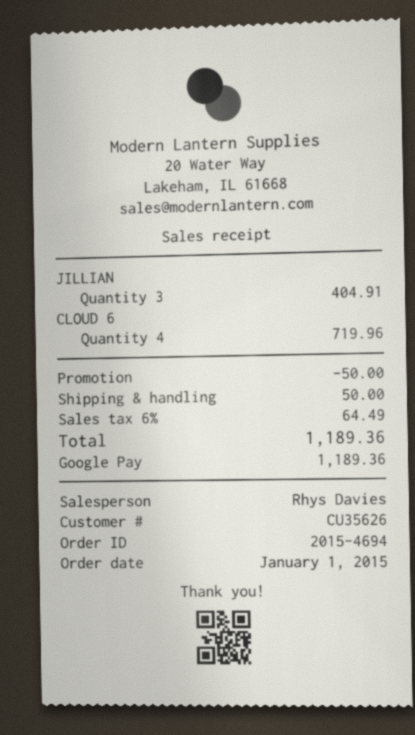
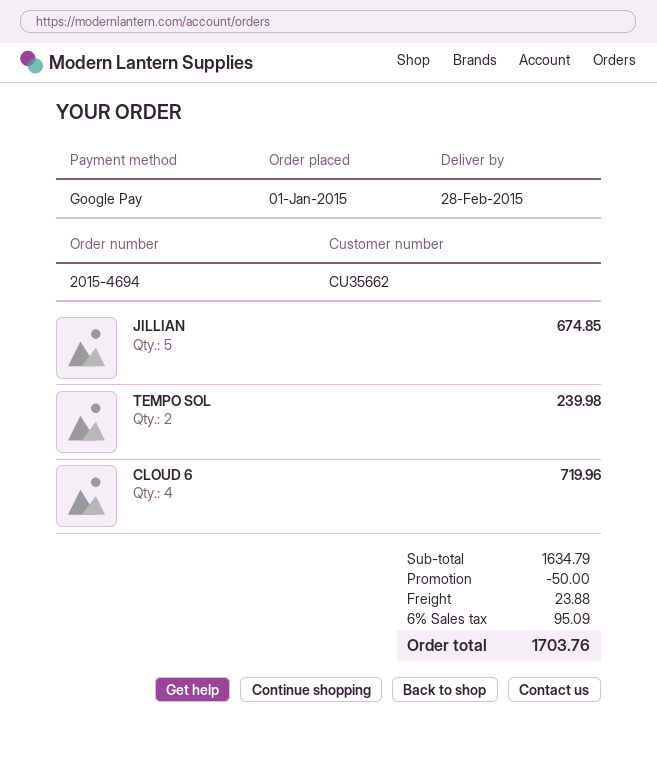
customer number: CU35626 -> CU35662
JILLIAN: 3 for 404.91 -> 5 for 674.85
TEMPO SOL: none -> 2 for 239.98
shipping: 50.00 -> 23.88
tax: 6% = 64.49 -> 6% = 95.09
total: 1189.36 -> 1703.76

